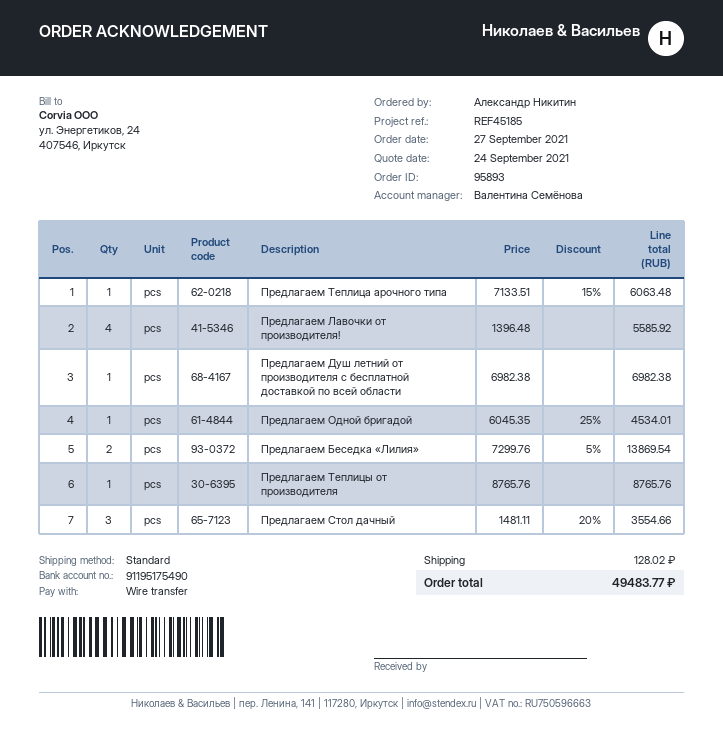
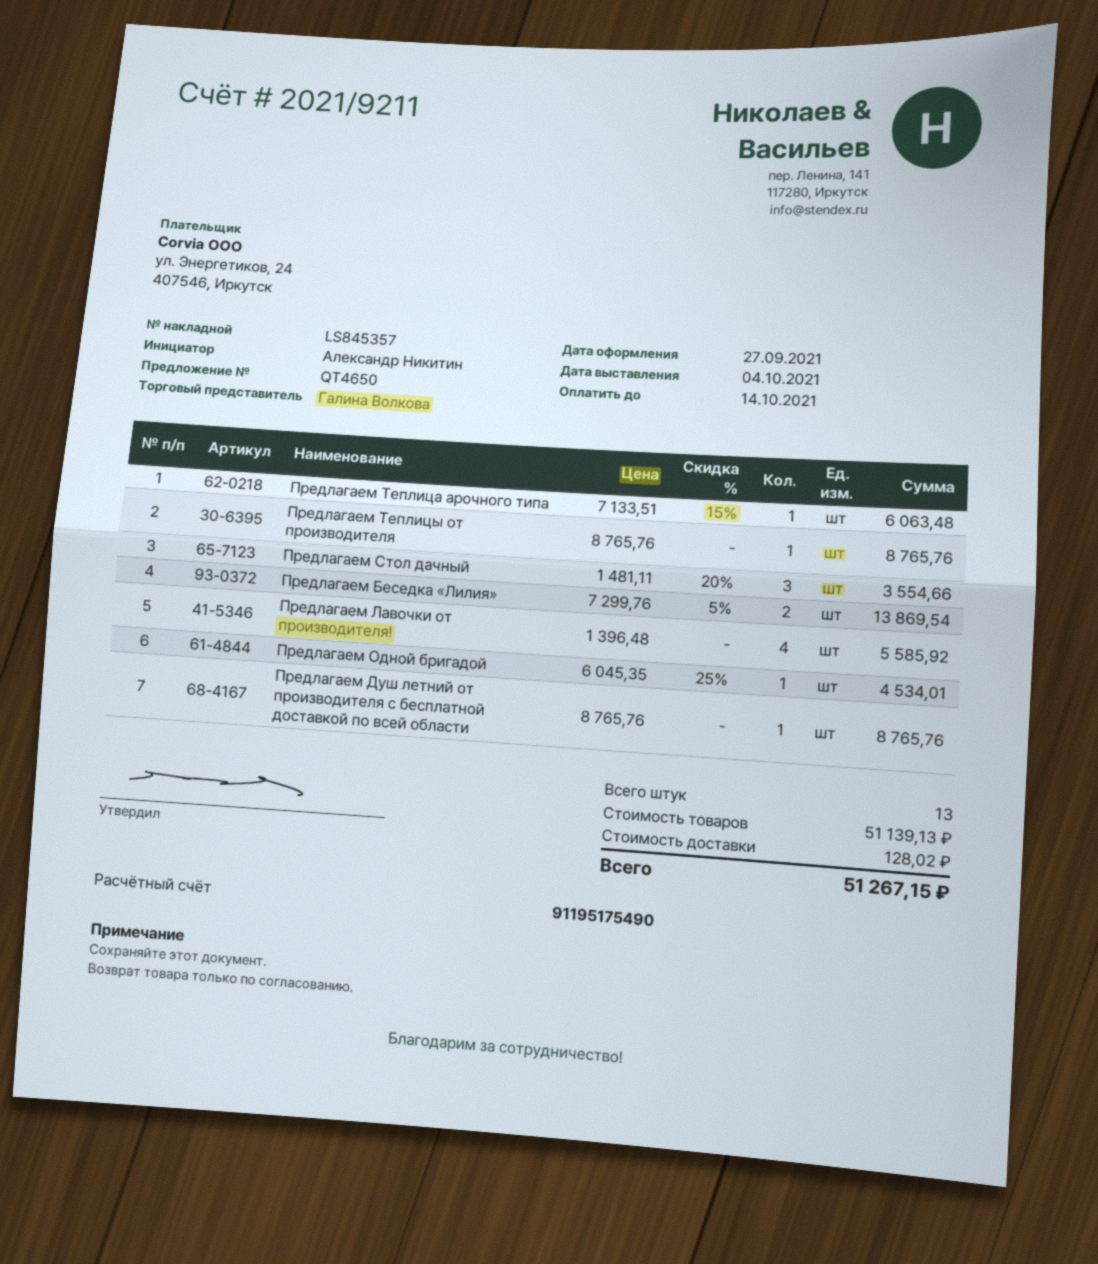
sales rep: Валентина Семёнова -> Галина Волкова
Предлагаем Душ летний от производителя с бесплатной доставкой по всей области: 1 x 6982.38 = 6982.38 -> 1 x 8765.76 = 8765.76
total: 49483.77 -> 51267.15

